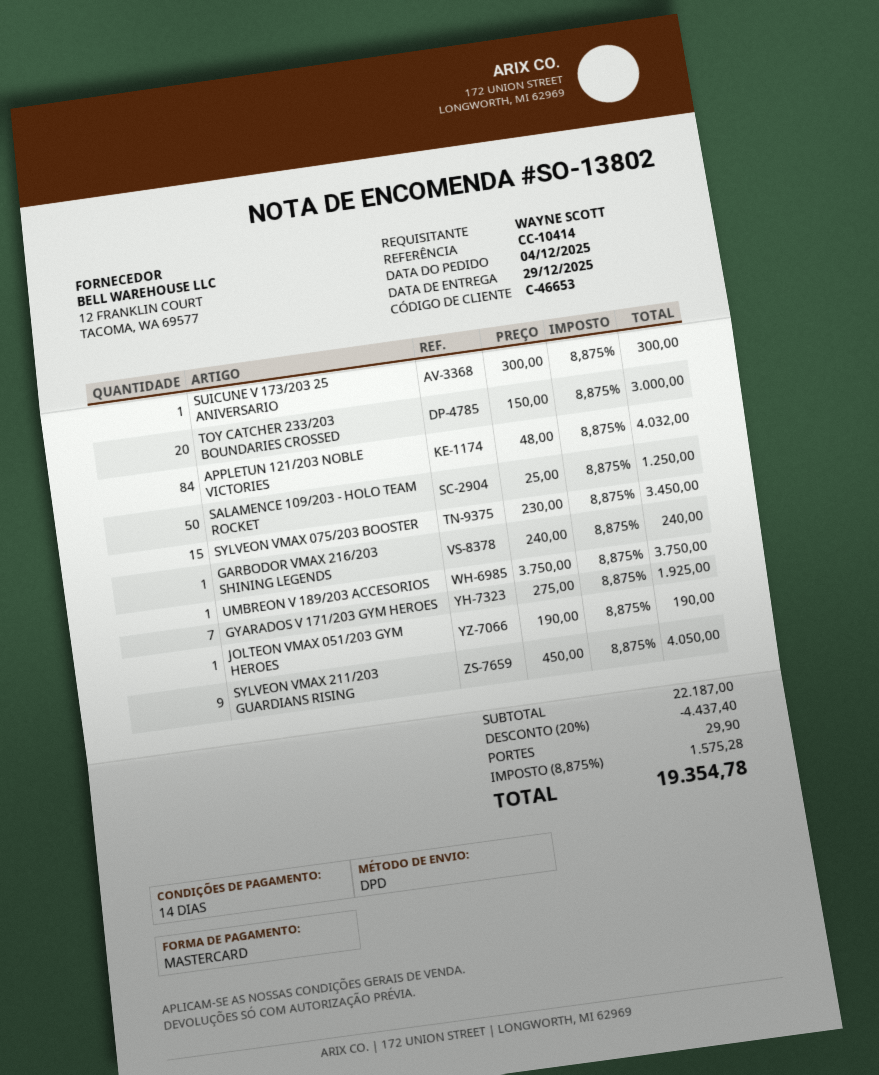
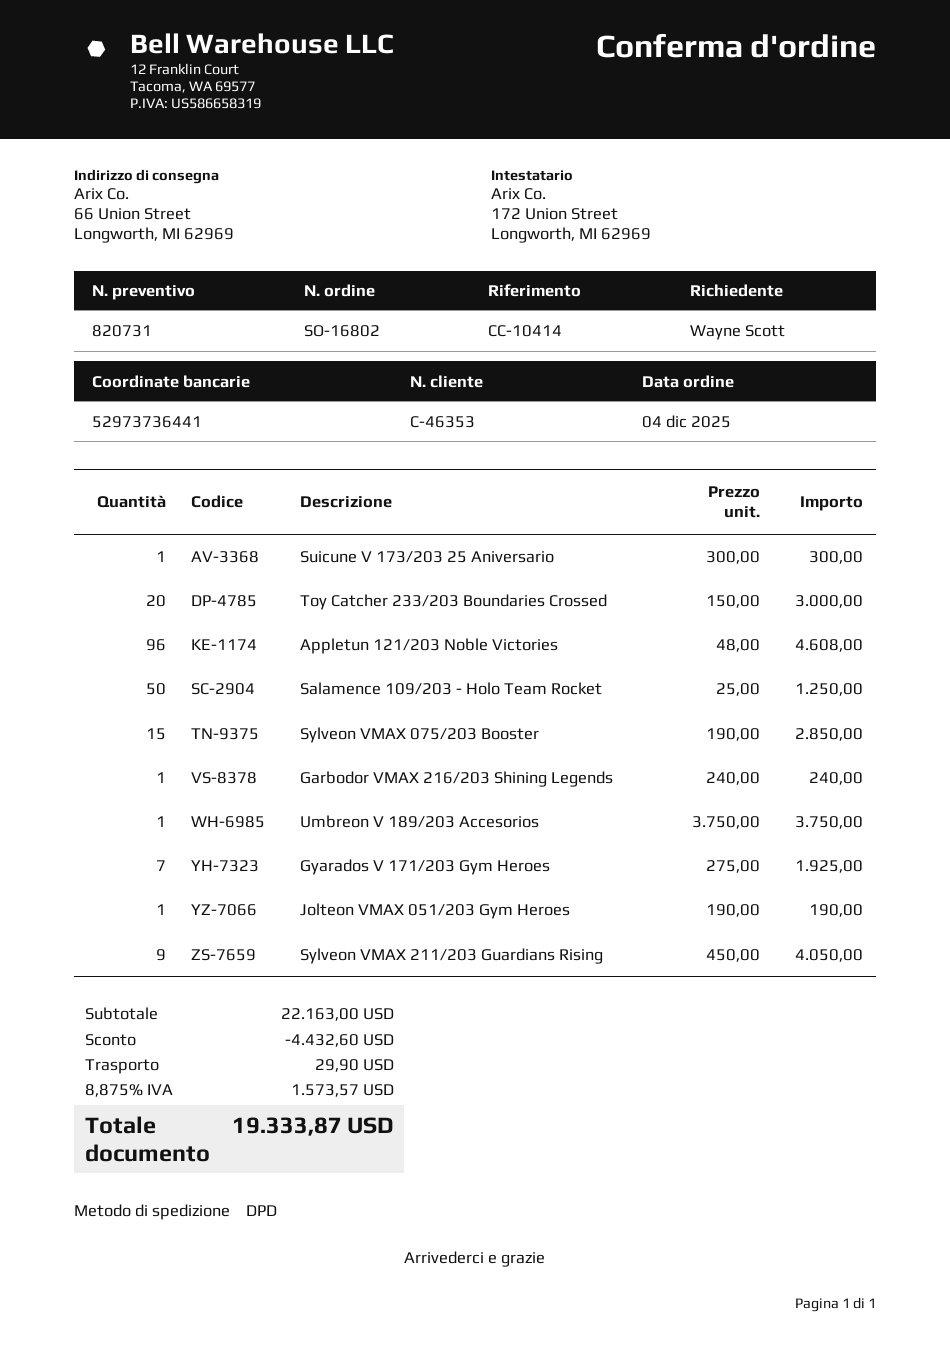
order number: SO-13802 -> SO-16802
customer number: C-46653 -> C-46353
APPLETUN 121/203 NOBLE VICTORIES: 84 x 48.00 = 4032.00 -> 96 x 48.00 = 4608.00
SYLVEON VMAX 075/203 BOOSTER: 15 x 230.00 = 3450.00 -> 15 x 190.00 = 2850.00
subtotal: 22187.00 -> 22163.00
discount: 4437.40 -> 4432.60
tax: 8.875% = 1575.28 -> 8.875% = 1573.57
total: 19354.78 -> 19333.87

